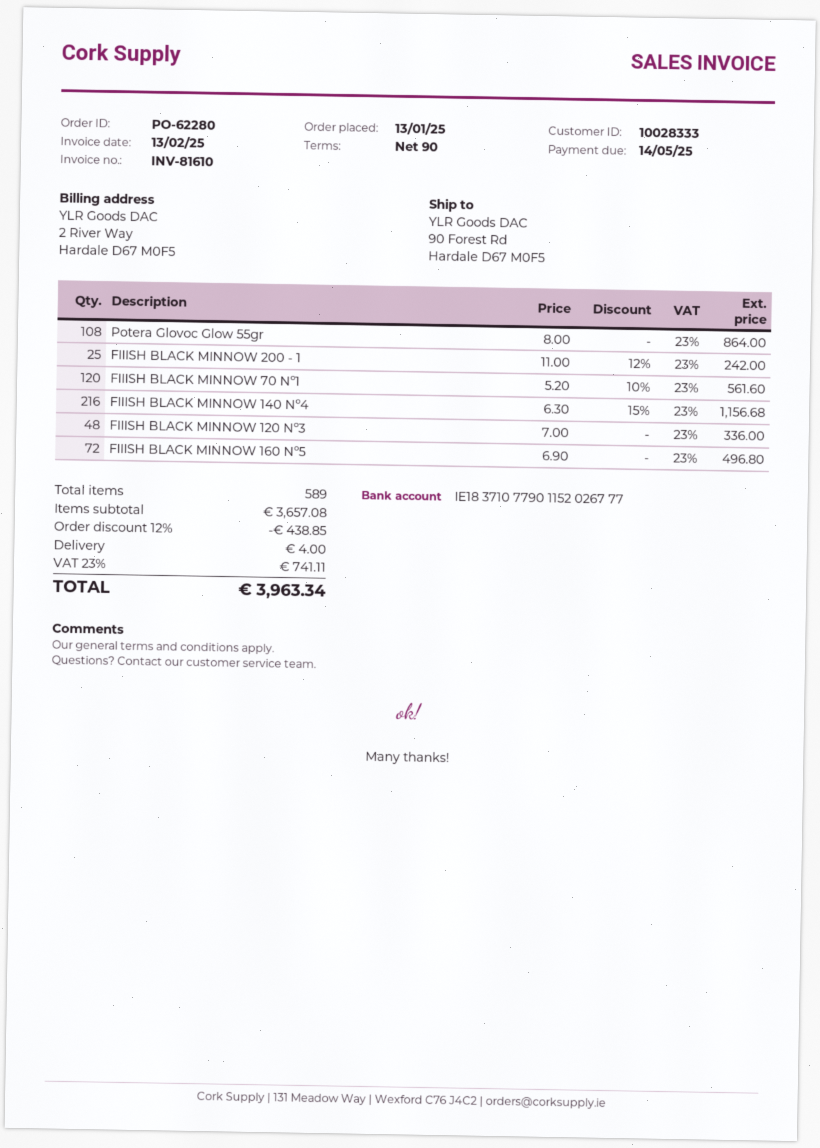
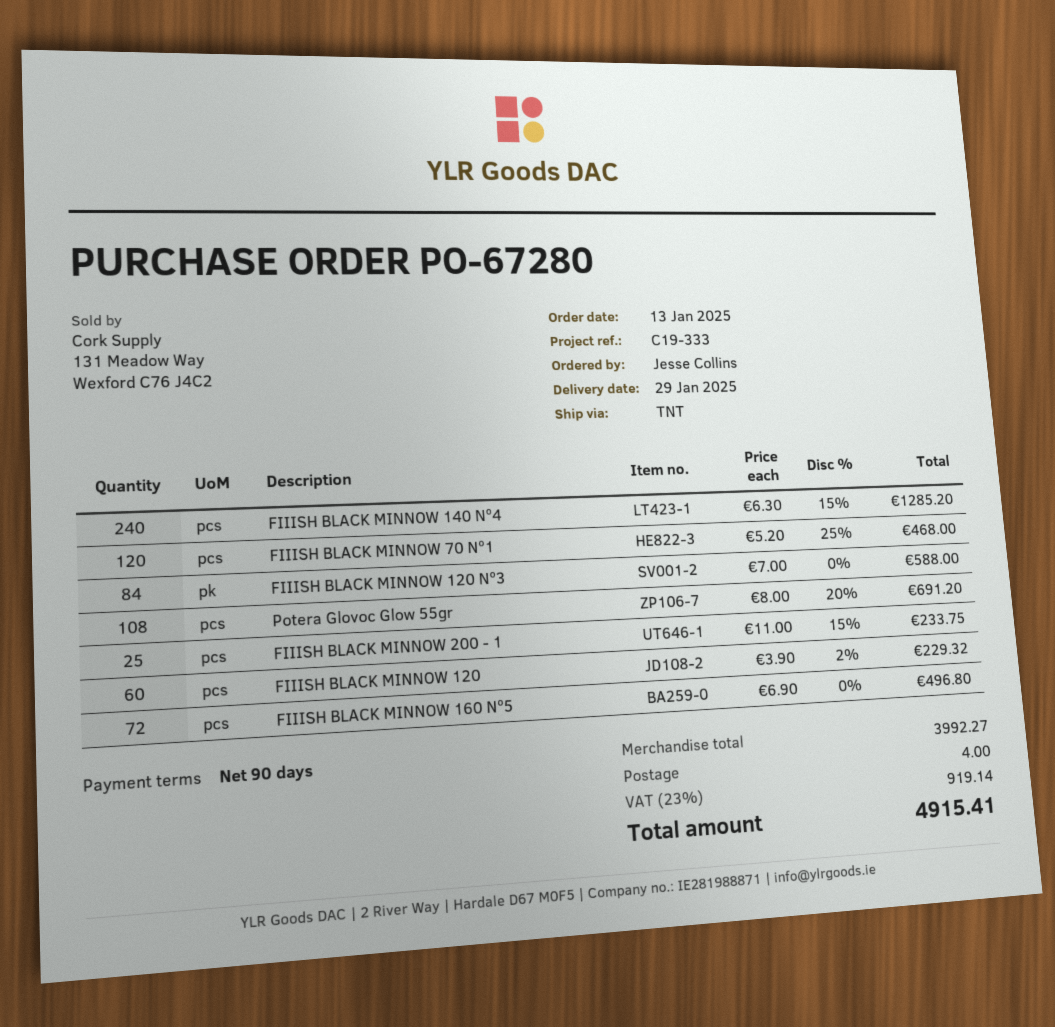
order number: PO-62280 -> PO-67280
Potera Glovoc Glow 55gr: 108 x 8.00 = 864.00 -> 108 x 8.00 - 20% = 691.20
FIIISH BLACK MINNOW 200 - 1: 25 x 11.00 - 12% = 242.00 -> 25 x 11.00 - 15% = 233.75
FIIISH BLACK MINNOW 70 Nº1: 120 x 5.20 - 10% = 561.60 -> 120 x 5.20 - 25% = 468.00
FIIISH BLACK MINNOW 140 Nº4: 216 x 6.30 - 15% = 1156.68 -> 240 x 6.30 - 15% = 1285.20
FIIISH BLACK MINNOW 120 Nº3: 48 x 7.00 = 336.00 -> 84 x 7.00 = 588.00
FIIISH BLACK MINNOW 120: none -> 60 x 3.90 - 2% = 229.32
subtotal: 3657.08 -> 3992.27
discount: 12% = 438.85 -> none
tax: 23% = 741.11 -> 23% = 919.14
total: 3963.34 -> 4915.41

